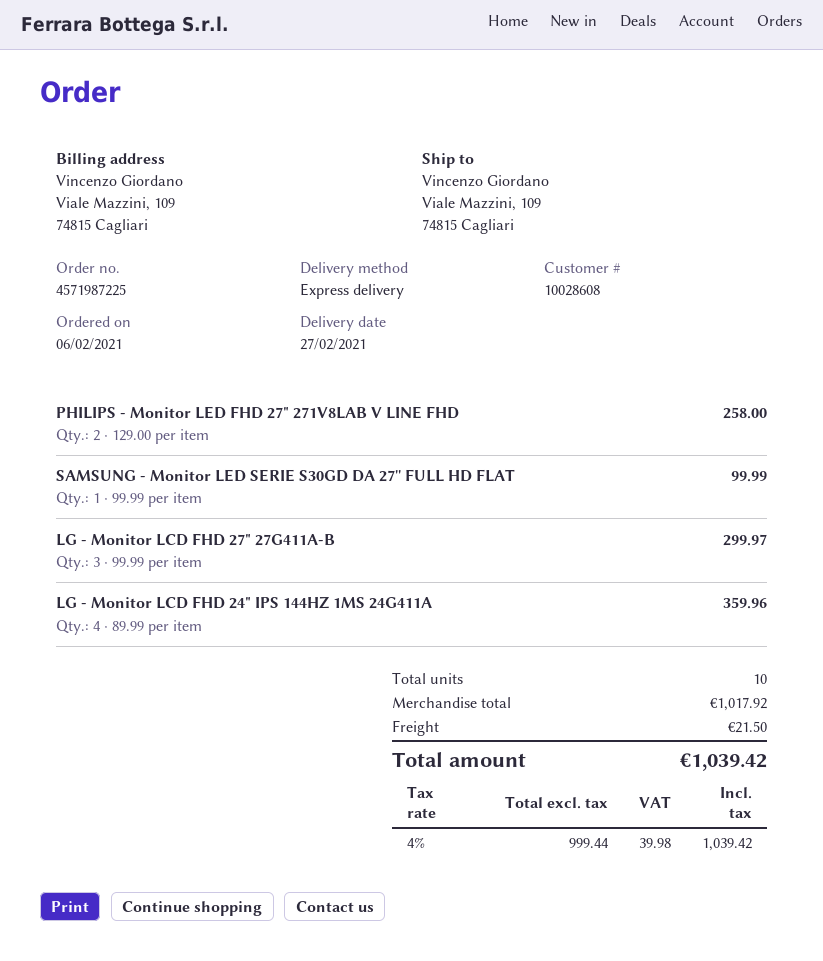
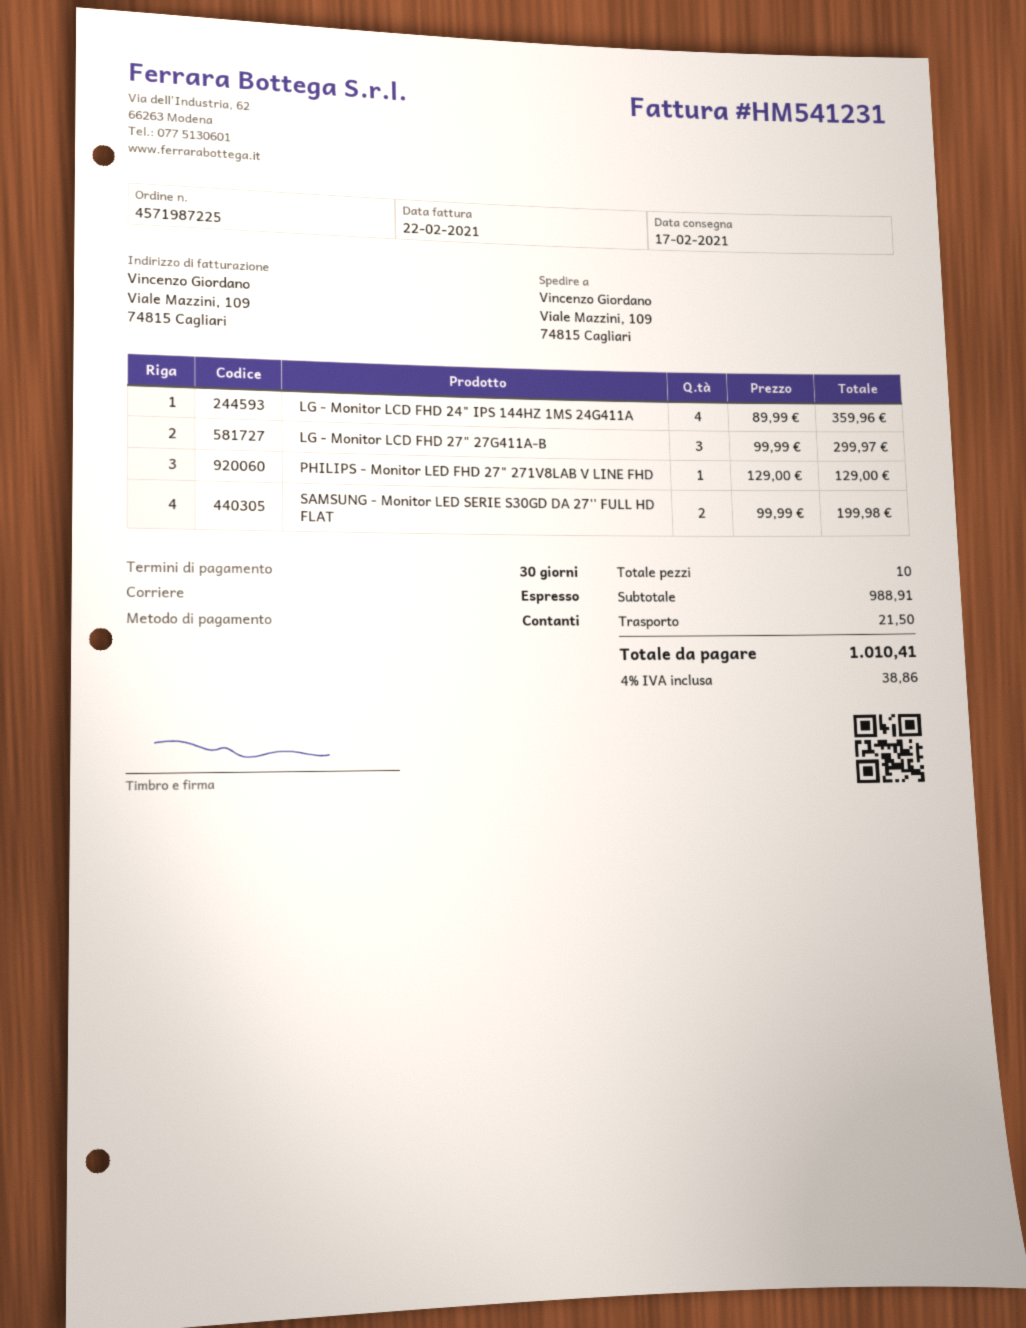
delivery date: 2021-02-27 -> 2021-02-17
PHILIPS - Monitor LED FHD 27" 271V8LAB V LINE FHD: 2 x 129.00 = 258.00 -> 1 x 129.00 = 129.00
SAMSUNG - Monitor LED SERIE S30GD DA 27'' FULL HD FLAT: 1 x 99.99 = 99.99 -> 2 x 99.99 = 199.98
subtotal: 1017.92 -> 988.91
tax: 4% = 39.98 -> 4% = 38.86
total: 1039.42 -> 1010.41

